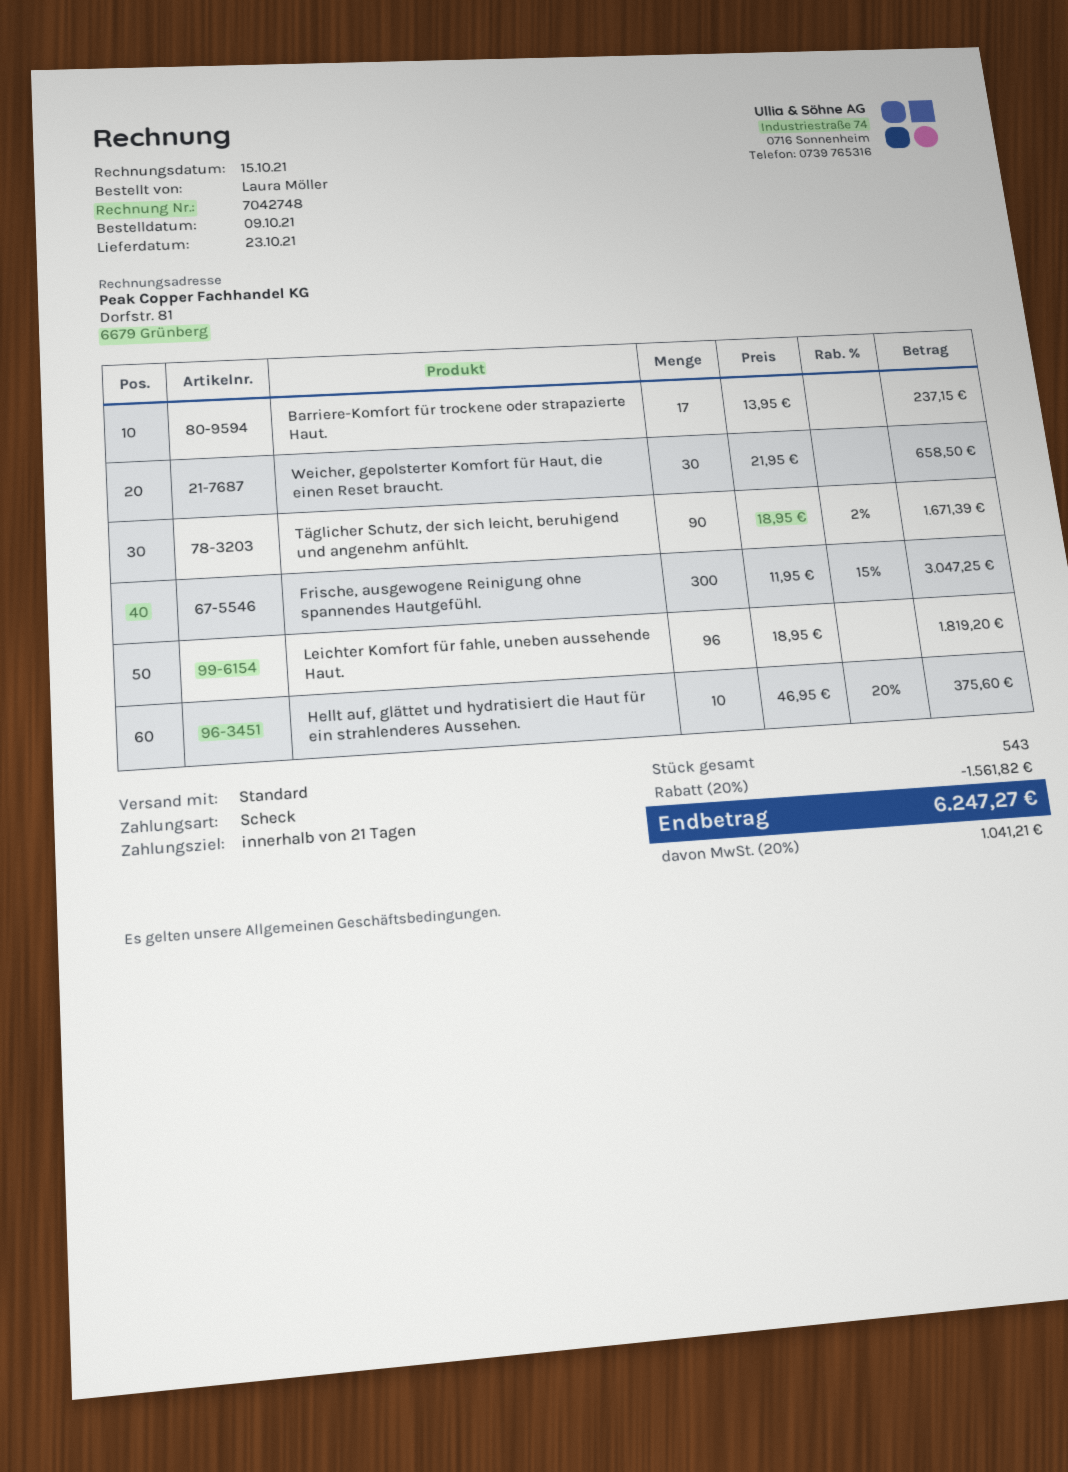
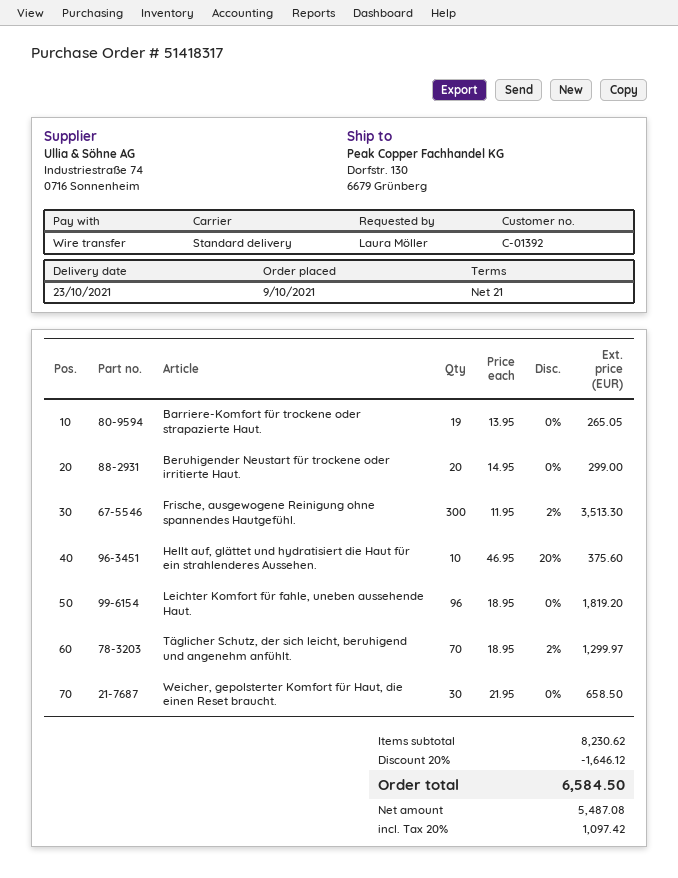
payment method: cheque -> bank transfer
Barriere-Komfort für trockene oder strapazierte Haut.: 17 x 13.95 = 237.15 -> 19 x 13.95 = 265.05
Täglicher Schutz, der sich leicht, beruhigend und angenehm anfühlt.: 90 x 18.95 - 2% = 1671.39 -> 70 x 18.95 - 2% = 1299.97
Frische, ausgewogene Reinigung ohne spannendes Hautgefühl.: 300 x 11.95 - 15% = 3047.25 -> 300 x 11.95 - 2% = 3513.30
Beruhigender Neustart für trockene oder irritierte Haut.: none -> 20 x 14.95 = 299.00
discount: 20% = 1561.82 -> 20% = 1646.12
tax: 20% = 1041.21 -> 20% = 1097.42
total: 6247.27 -> 6584.50

